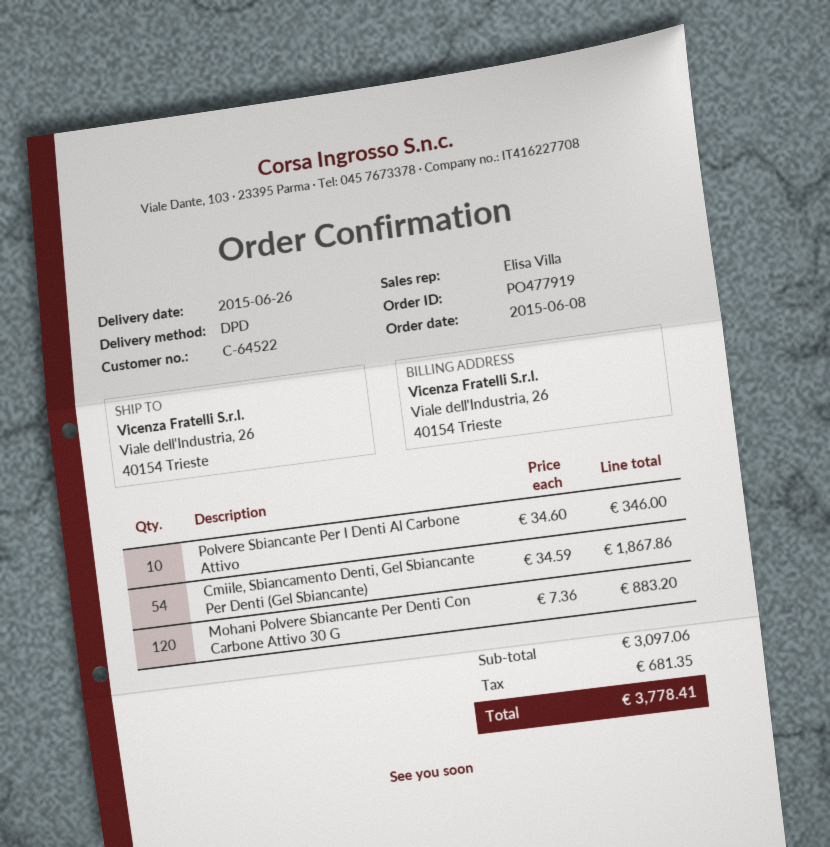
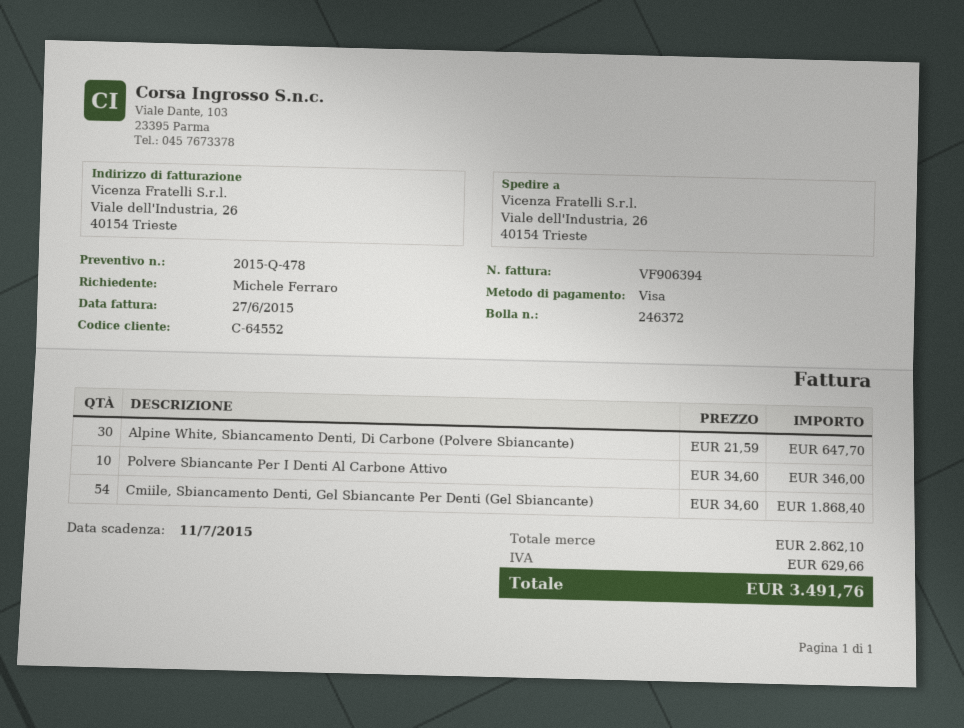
customer number: C-64522 -> C-64552
Cmiile, Sbiancamento Denti, Gel Sbiancante Per Denti (Gel Sbiancante): 54 x 34.59 = 1867.86 -> 54 x 34.60 = 1868.40
Mohani Polvere Sbiancante Per Denti Con Carbone Attivo 30 G: 120 x 7.36 = 883.20 -> none
Alpine White, Sbiancamento Denti, Di Carbone (Polvere Sbiancante): none -> 30 x 21.59 = 647.70
subtotal: 3097.06 -> 2862.10
tax: 681.35 -> 629.66
total: 3778.41 -> 3491.76

